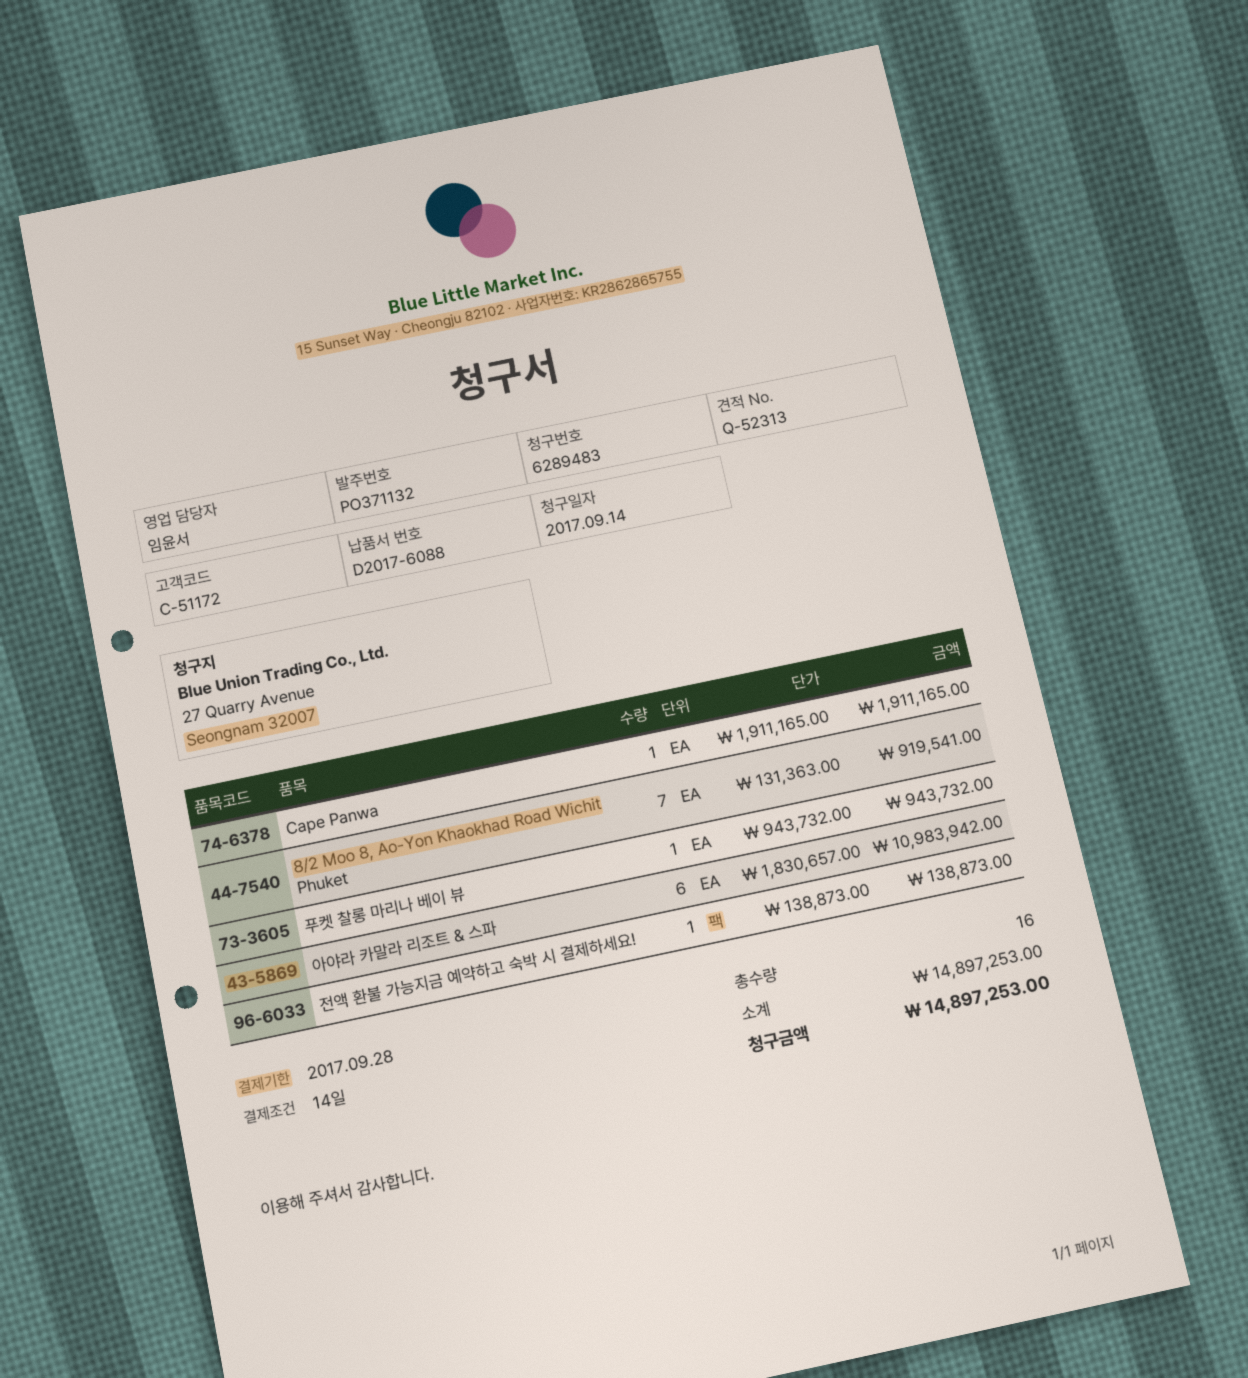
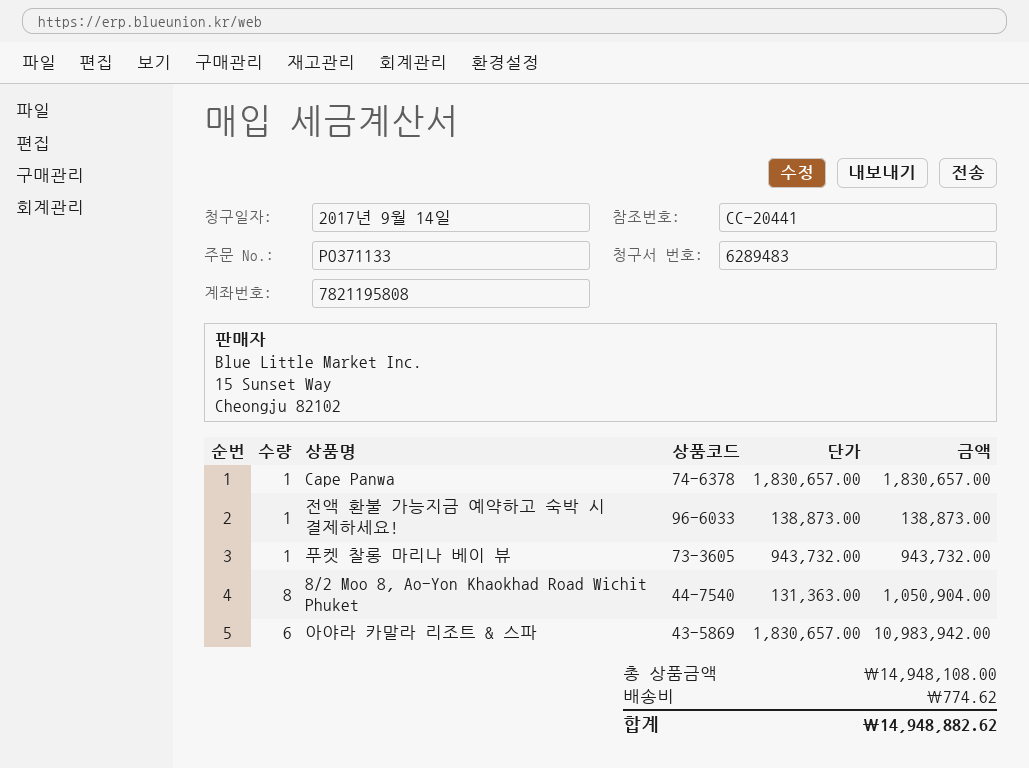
order number: PO371132 -> PO371133
Cape Panwa: 1 x 1911165.00 = 1911165.00 -> 1 x 1830657.00 = 1830657.00
8/2 Moo 8, Ao-Yon Khaokhad Road Wichit Phuket: 7 x 131363.00 = 919541.00 -> 8 x 131363.00 = 1050904.00
subtotal: 14897253.00 -> 14948108.00
shipping: none -> 774.62
total: 14897253.00 -> 14948882.62

